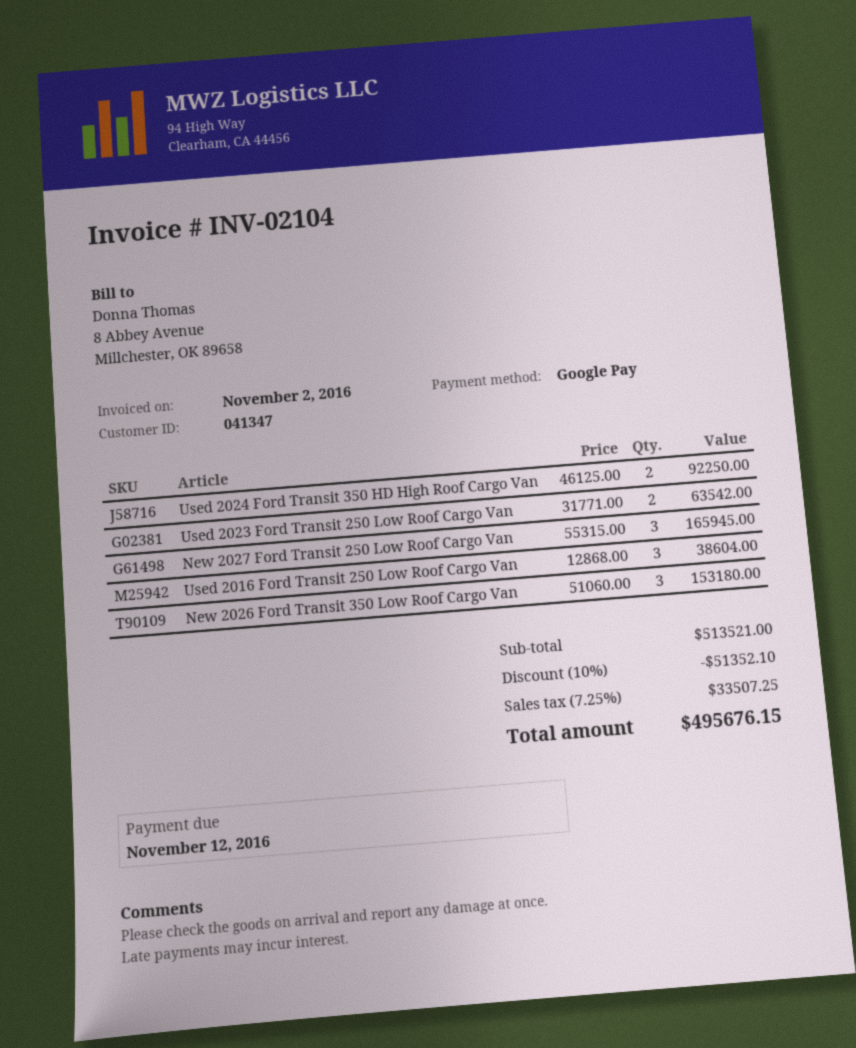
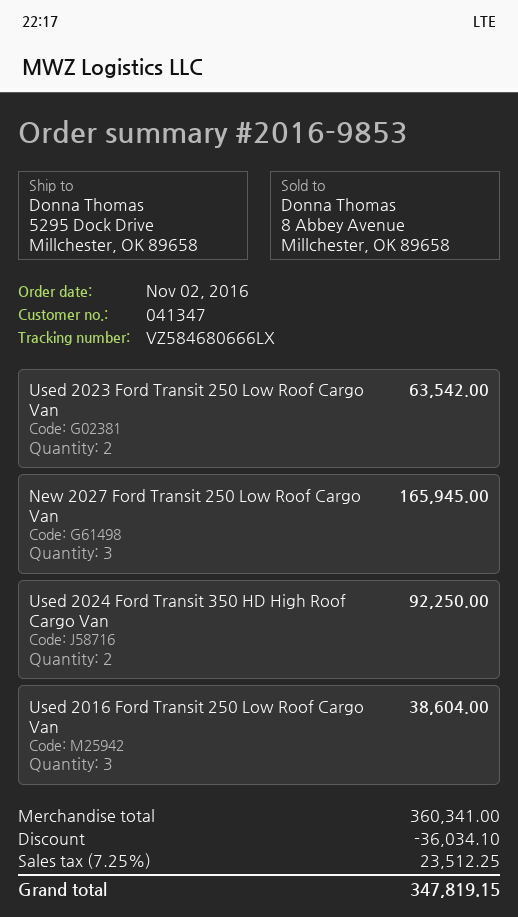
New 2026 Ford Transit 350 Low Roof Cargo Van: 3 for 153180.00 -> none
subtotal: 513521.00 -> 360341.00
discount: 51352.10 -> 36034.10
tax: 7.25% = 33507.25 -> 7.25% = 23512.25
total: 495676.15 -> 347819.15

